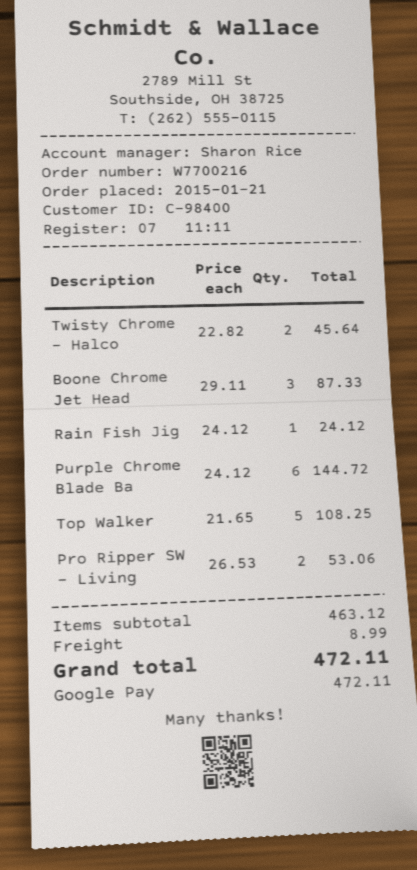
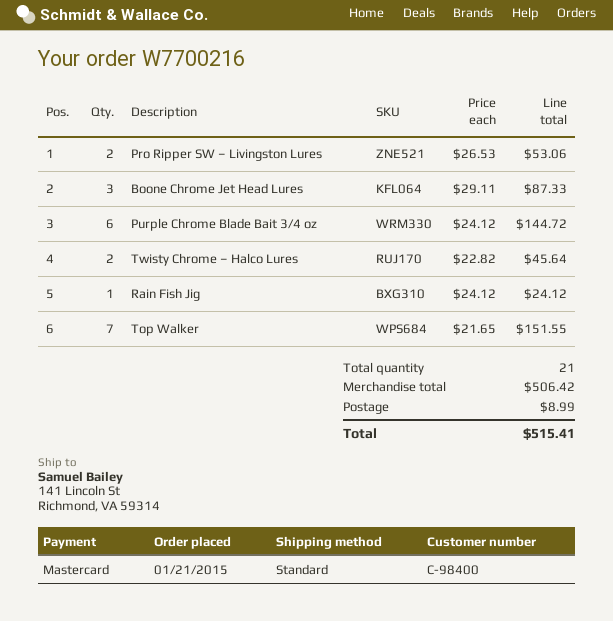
payment method: Google Pay -> Mastercard
Top Walker: 5 x 21.65 = 108.25 -> 7 x 21.65 = 151.55
subtotal: 463.12 -> 506.42
total: 472.11 -> 515.41

